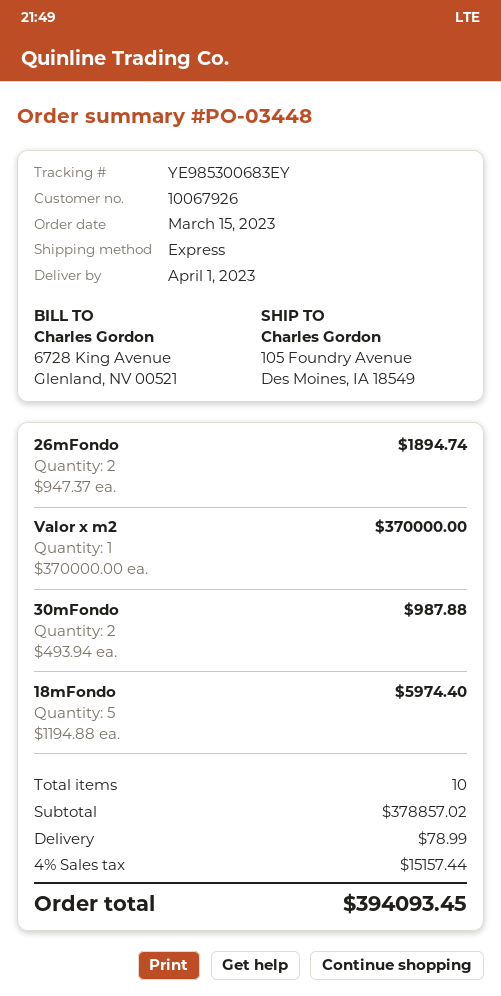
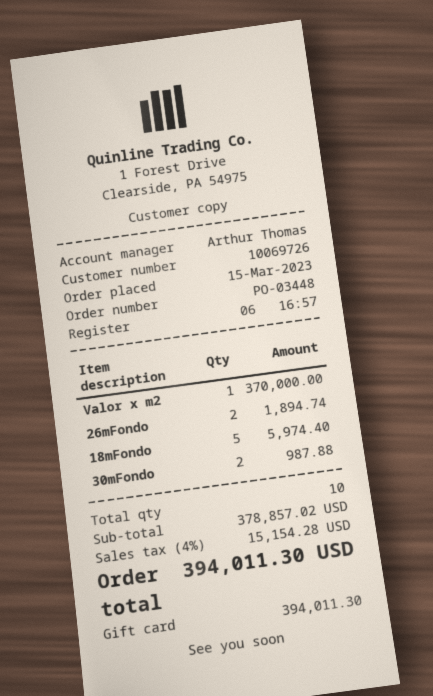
customer number: 10067926 -> 10069726
shipping: 78.99 -> none
tax: 4% = 15157.44 -> 4% = 15154.28
total: 394093.45 -> 394011.30

